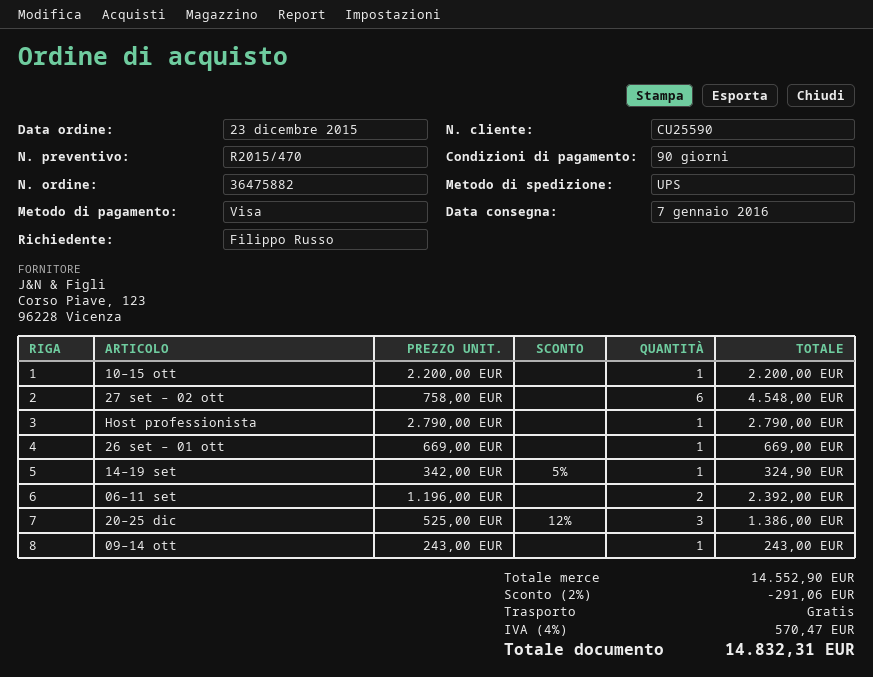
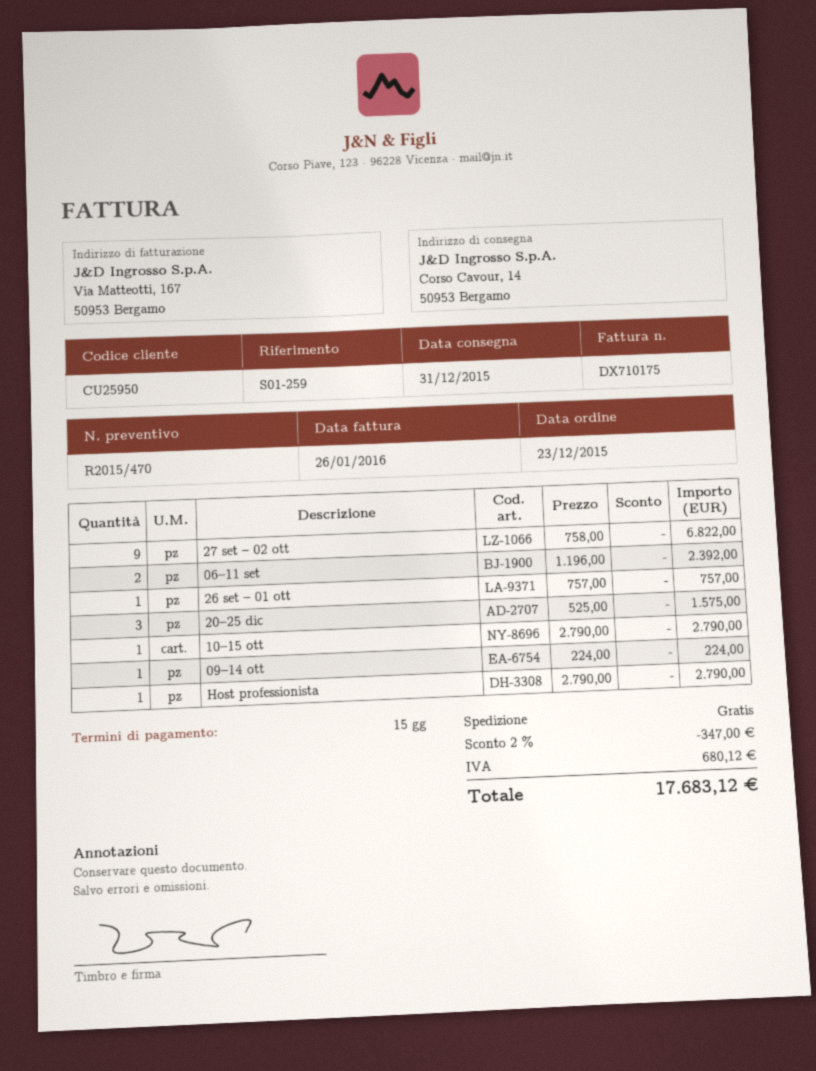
delivery date: 2016-01-07 -> 2015-12-31
payment terms: 90 days -> 15 days
customer number: CU25590 -> CU25950
10–15 ott: 1 x 2200.00 = 2200.00 -> 1 x 2790.00 = 2790.00
27 set – 02 ott: 6 x 758.00 = 4548.00 -> 9 x 758.00 = 6822.00
26 set – 01 ott: 1 x 669.00 = 669.00 -> 1 x 757.00 = 757.00
14–19 set: 1 x 342.00 - 5% = 324.90 -> none
20–25 dic: 3 x 525.00 - 12% = 1386.00 -> 3 x 525.00 = 1575.00
09–14 ott: 1 x 243.00 = 243.00 -> 1 x 224.00 = 224.00
discount: 2% = 291.06 -> 2% = 347.00
tax: 570.47 -> 680.12
total: 14832.31 -> 17683.12

